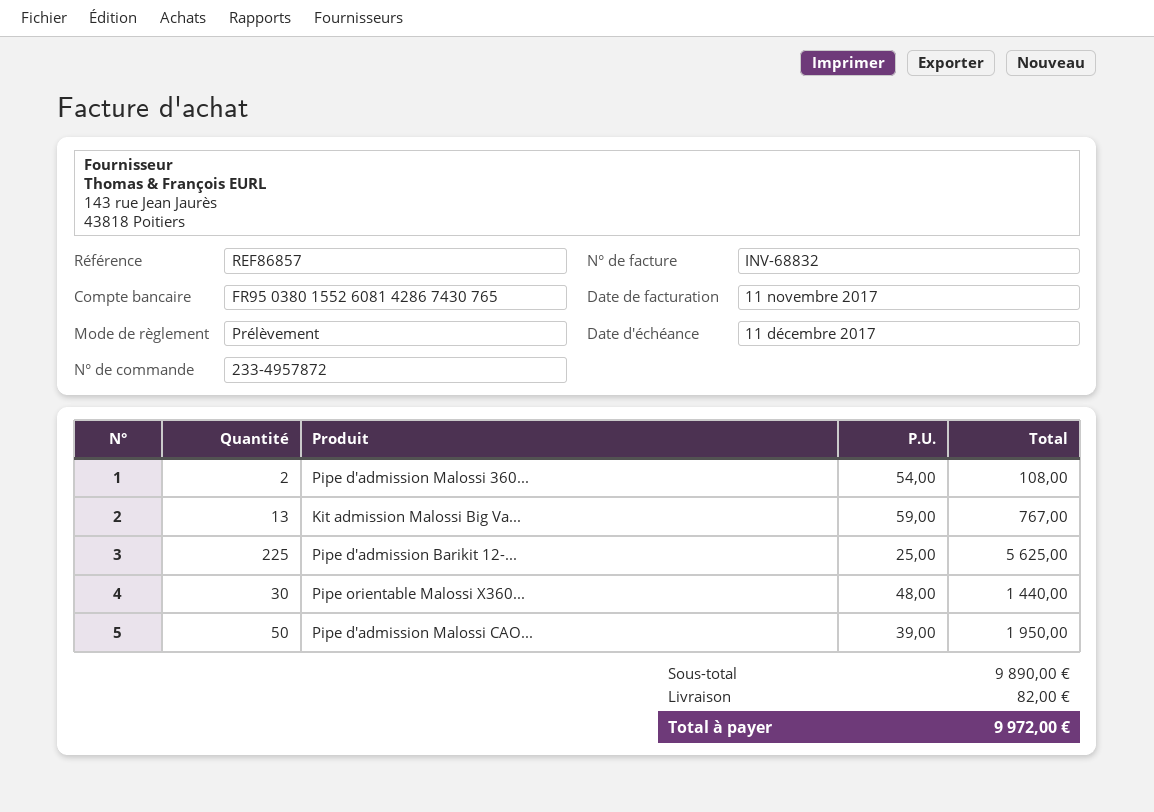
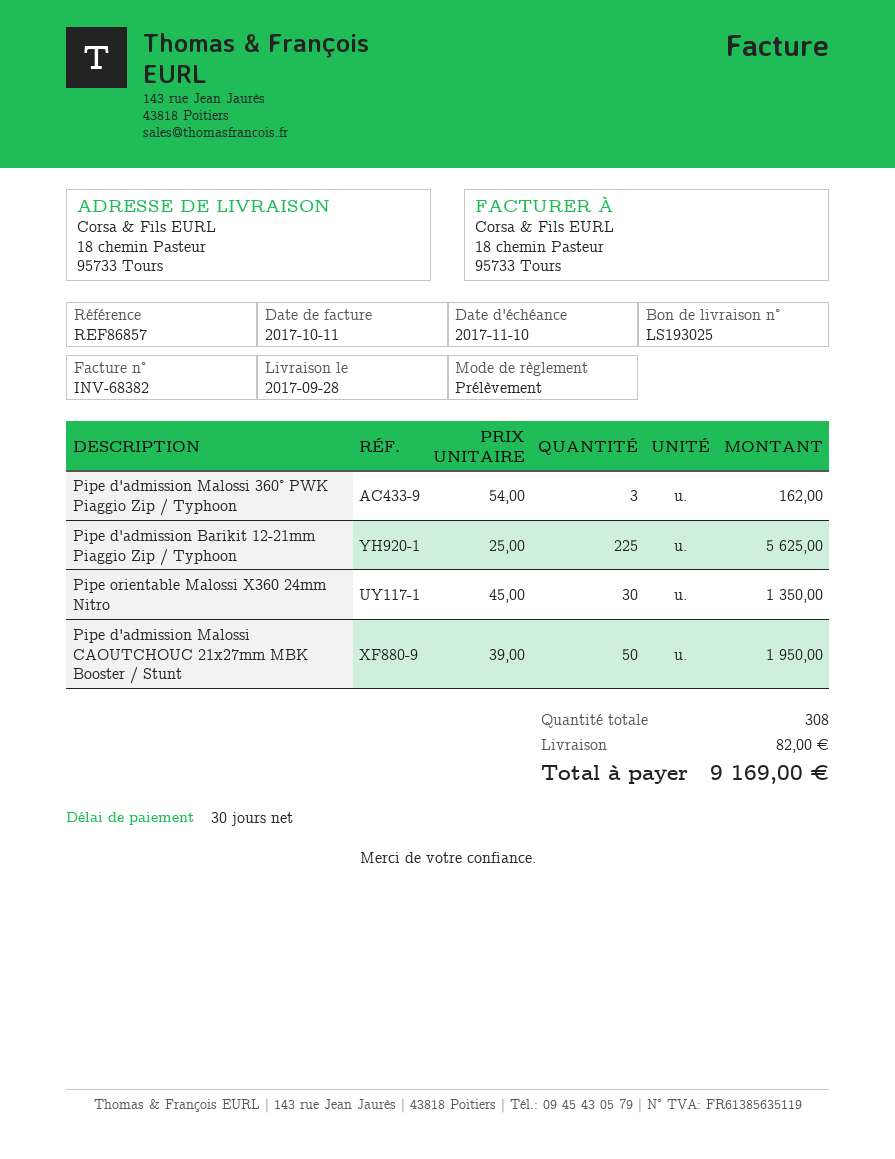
invoice number: INV-68832 -> INV-68382
invoice date: 2017-11-11 -> 2017-10-11
due date: 2017-12-11 -> 2017-11-10
Pipe d'admission Malossi 360...: 2 x 54.00 = 108.00 -> 3 x 54.00 = 162.00
Kit admission Malossi Big Va...: 13 x 59.00 = 767.00 -> none
Pipe orientable Malossi X360...: 30 x 48.00 = 1440.00 -> 30 x 45.00 = 1350.00
total: 9972.00 -> 9169.00

